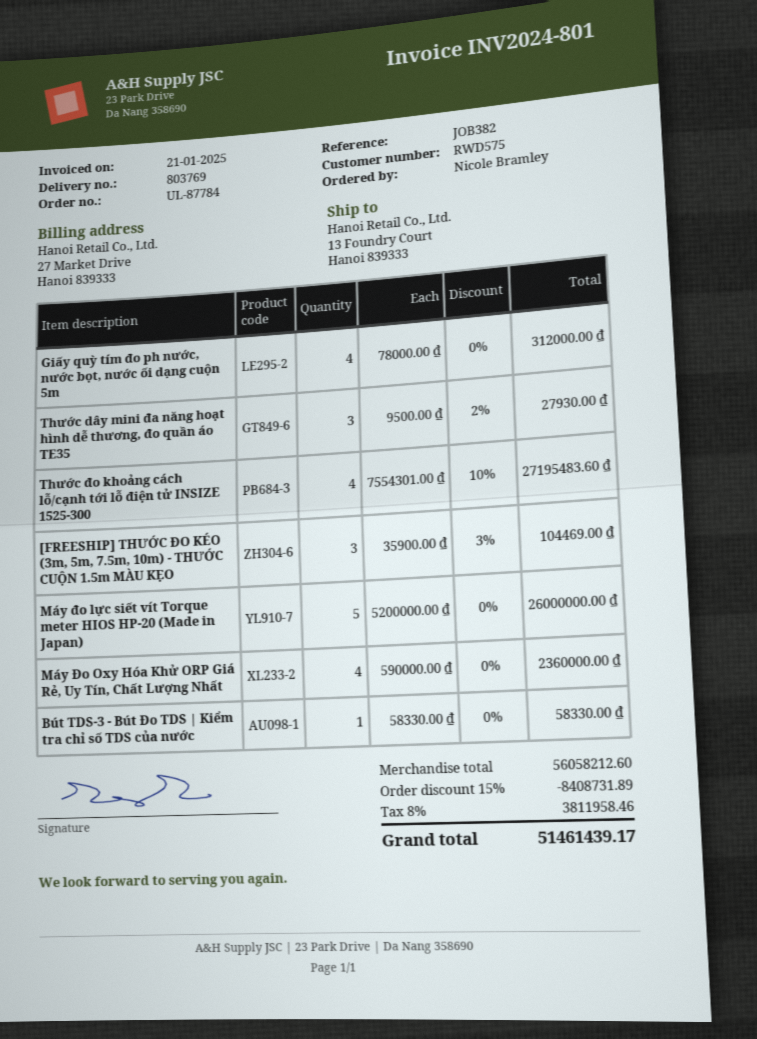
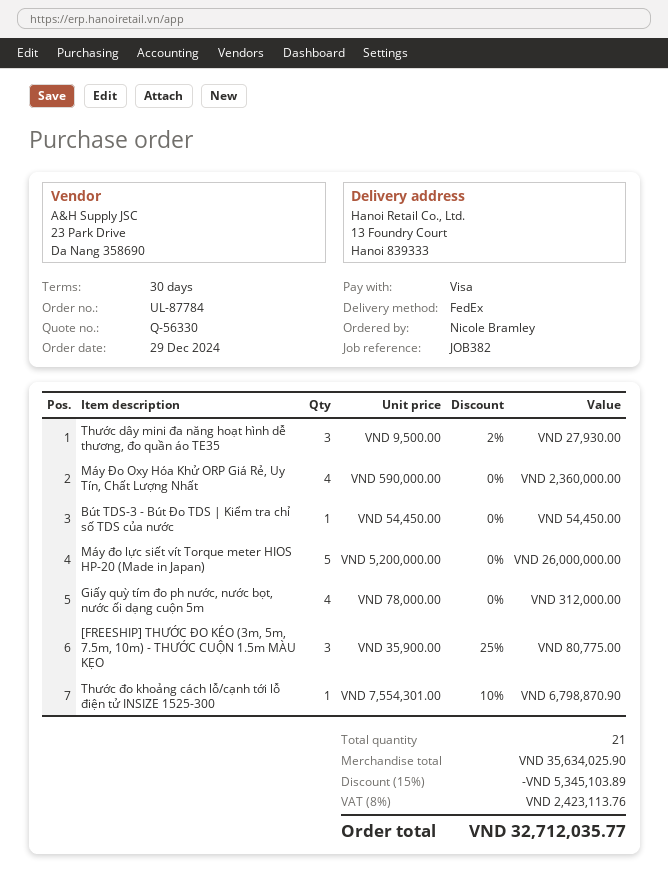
Thước đo khoảng cách lỗ/cạnh tới lỗ điện tử INSIZE 1525-300: 4 x 7554301.00 - 10% = 27195483.60 -> 1 x 7554301.00 - 10% = 6798870.90
[FREESHIP] THƯỚC ĐO KÉO (3m, 5m, 7.5m, 10m) - THƯỚC CUỘN 1.5m MÀU KẸO: 3 x 35900.00 - 3% = 104469.00 -> 3 x 35900.00 - 25% = 80775.00
Bút TDS-3 - Bút Đo TDS | Kiểm tra chỉ số TDS của nước: 1 x 58330.00 = 58330.00 -> 1 x 54450.00 = 54450.00
subtotal: 56058212.60 -> 35634025.90
discount: 15% = 8408731.89 -> 15% = 5345103.89
tax: 8% = 3811958.46 -> 8% = 2423113.76
total: 51461439.17 -> 32712035.77

